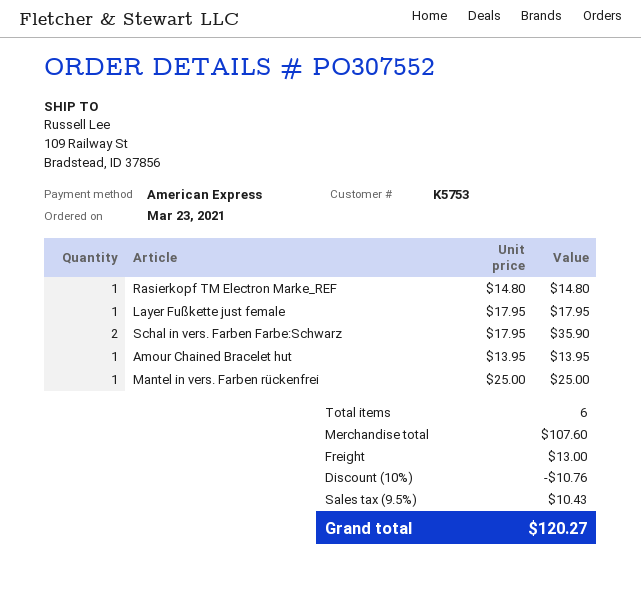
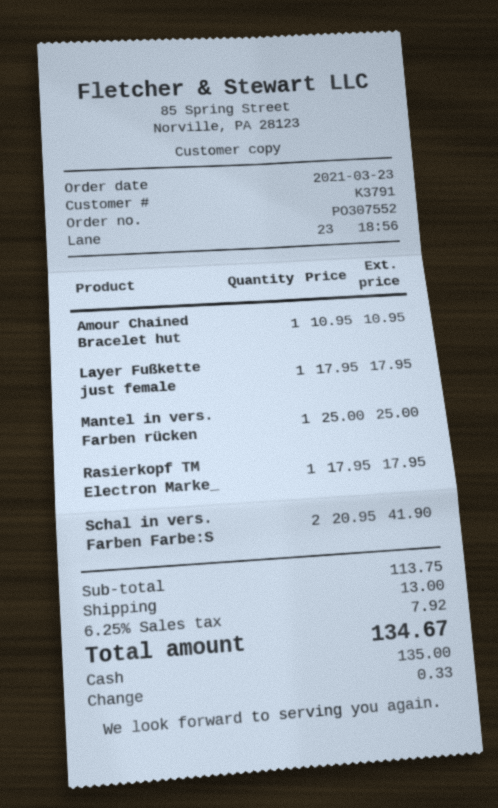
customer number: K5753 -> K3791
payment method: American Express -> cash
Rasierkopf TM Electron Marke_REF: 1 x 14.80 = 14.80 -> 1 x 17.95 = 17.95
Schal in vers. Farben Farbe:Schwarz: 2 x 17.95 = 35.90 -> 2 x 20.95 = 41.90
Amour Chained Bracelet hut: 1 x 13.95 = 13.95 -> 1 x 10.95 = 10.95
subtotal: 107.60 -> 113.75
discount: 10% = 10.76 -> none
tax: 9.5% = 10.43 -> 6.25% = 7.92
total: 120.27 -> 134.67

